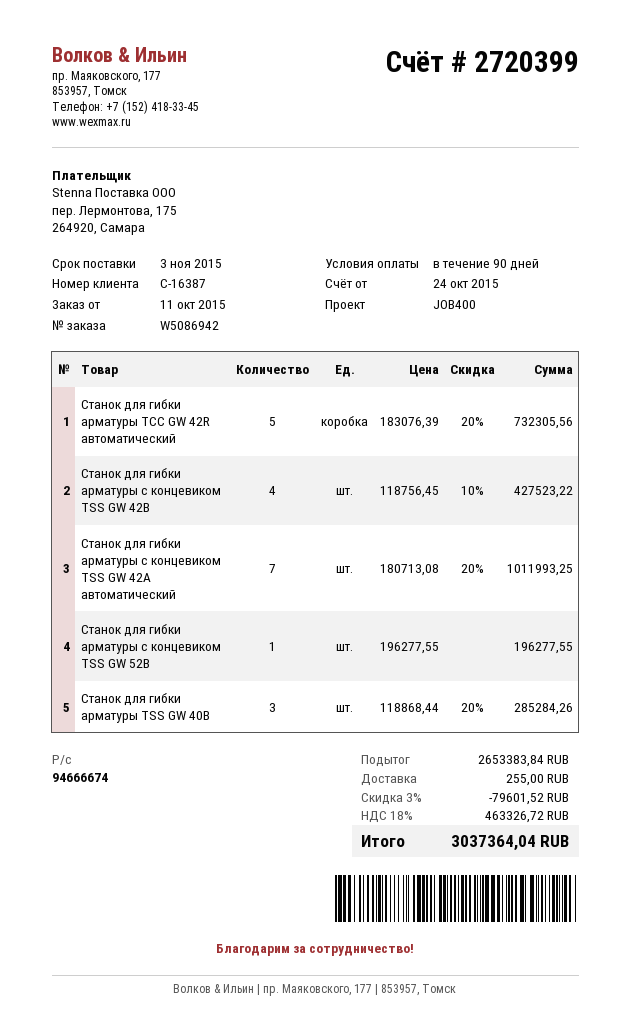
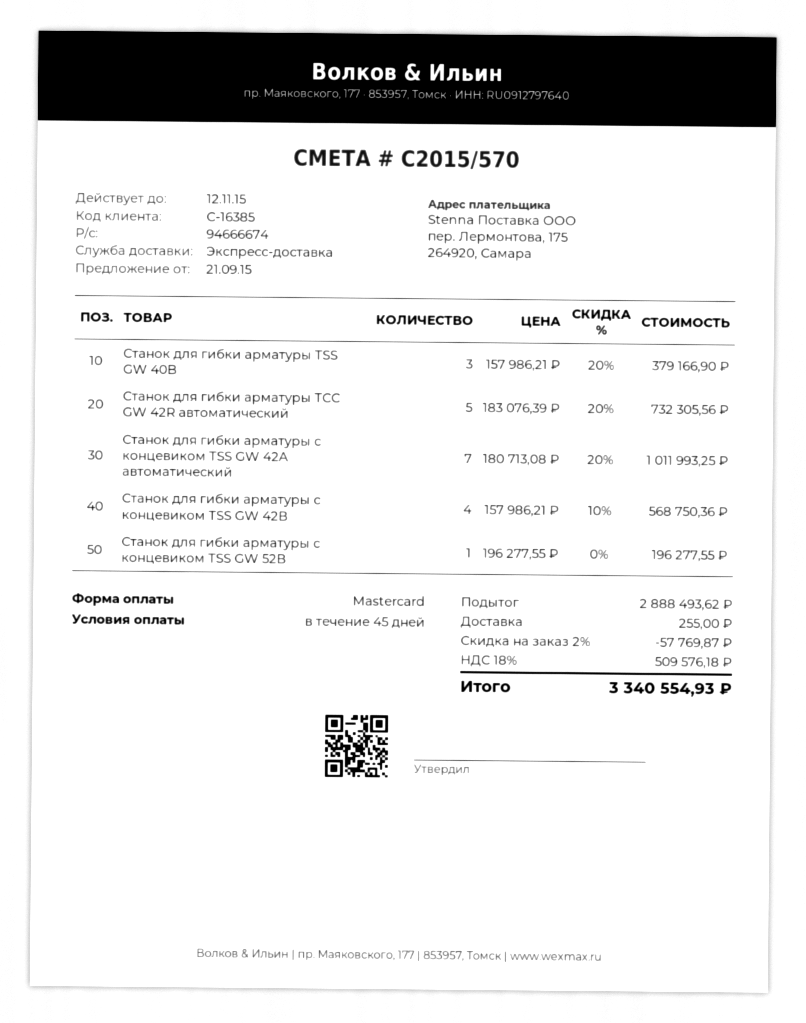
payment terms: 90 days -> 45 days
customer number: C-16387 -> C-16385
Станок для гибки арматуры с концевиком TSS GW 42В: 4 x 118756.45 - 10% = 427523.22 -> 4 x 157986.21 - 10% = 568750.36
Станок для гибки арматуры TSS GW 40B: 3 x 118868.44 - 20% = 285284.26 -> 3 x 157986.21 - 20% = 379166.90
subtotal: 2653383.84 -> 2888493.62
discount: 3% = 79601.52 -> 2% = 57769.87
tax: 18% = 463326.72 -> 18% = 509576.18
total: 3037364.04 -> 3340554.93

